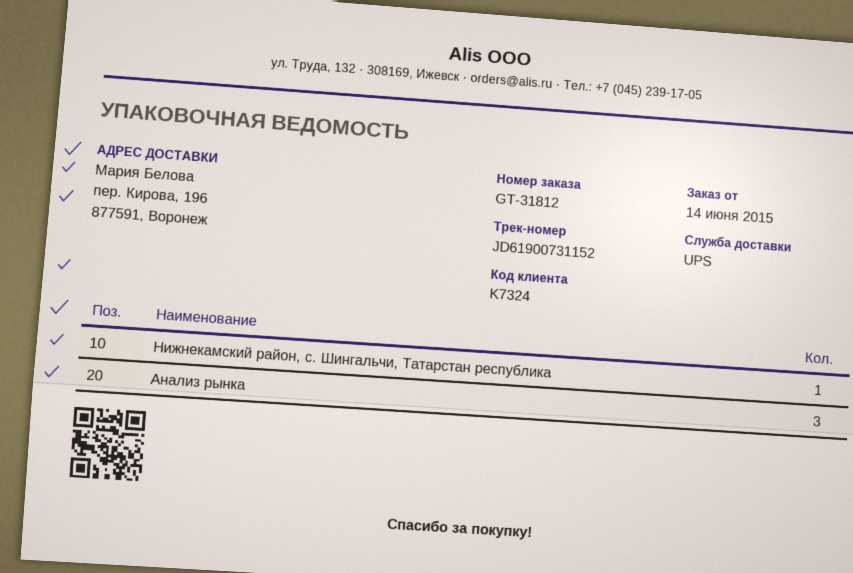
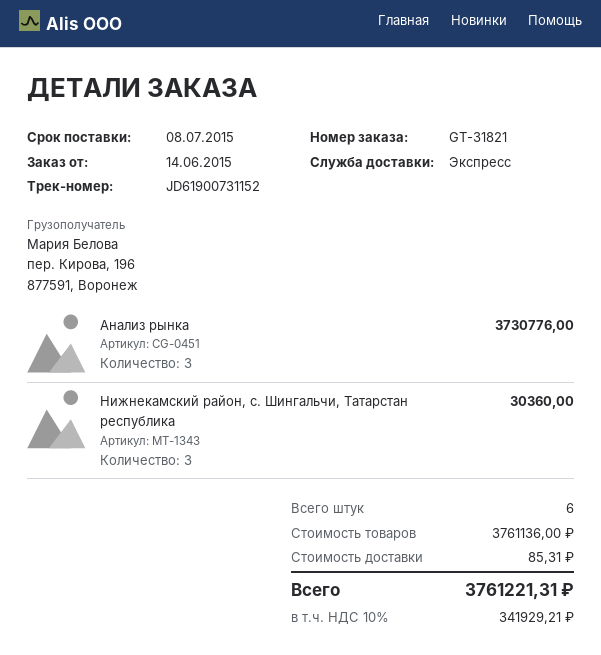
order number: GT-31812 -> GT-31821
shipping method: UPS -> express
Нижнекамский район, с. Шингальчи, Татарстан республика: 1 -> 3

